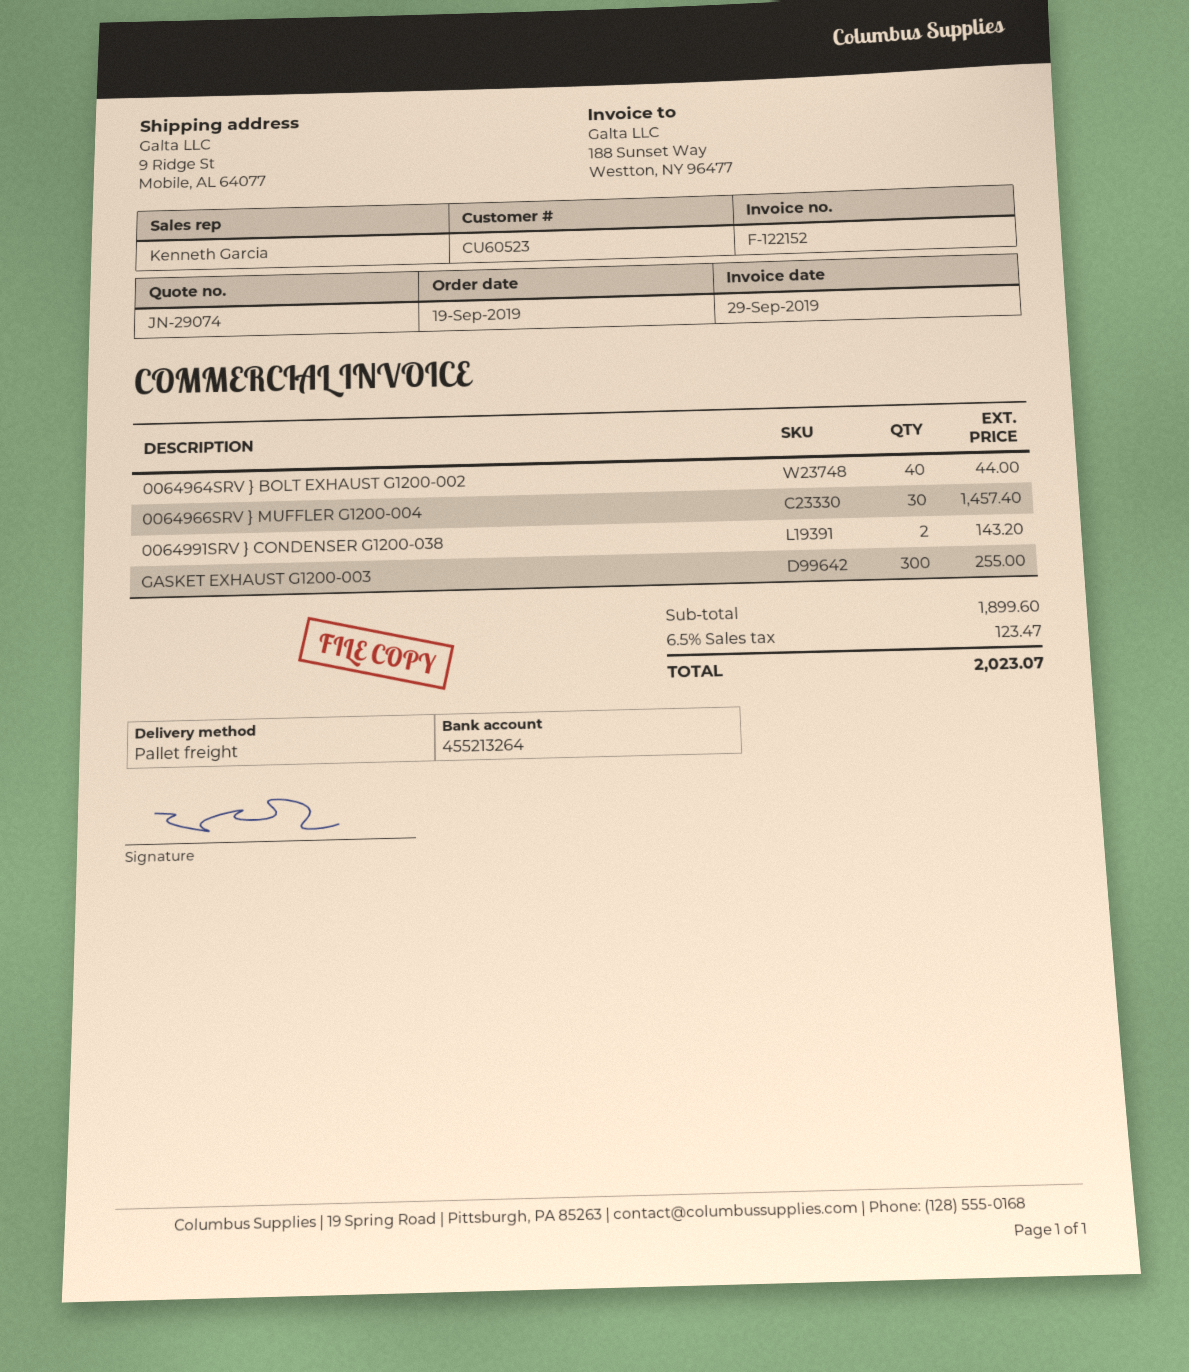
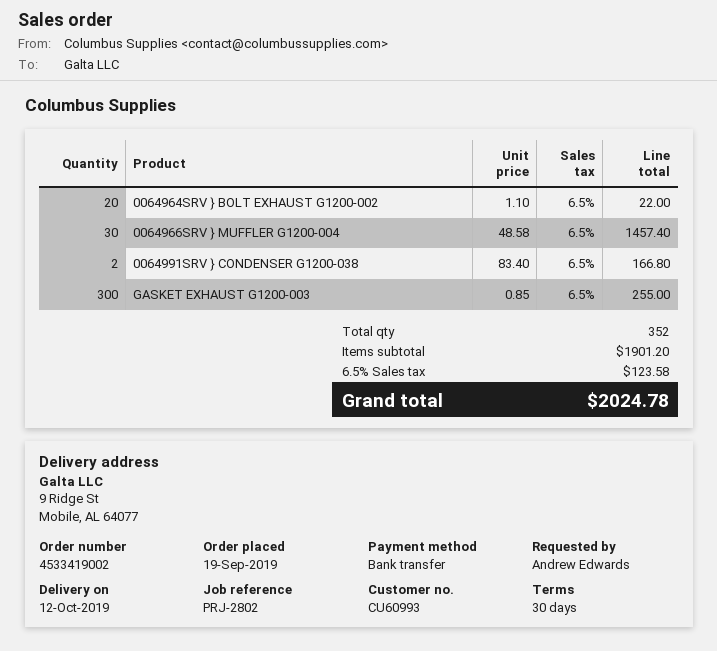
customer number: CU60523 -> CU60993
0064964SRV } BOLT EXHAUST G1200-002: 40 for 44.00 -> 20 for 22.00
0064991SRV } CONDENSER G1200-038: 2 for 143.20 -> 2 for 166.80
subtotal: 1899.60 -> 1901.20
tax: 6.5% = 123.47 -> 6.5% = 123.58
total: 2023.07 -> 2024.78

